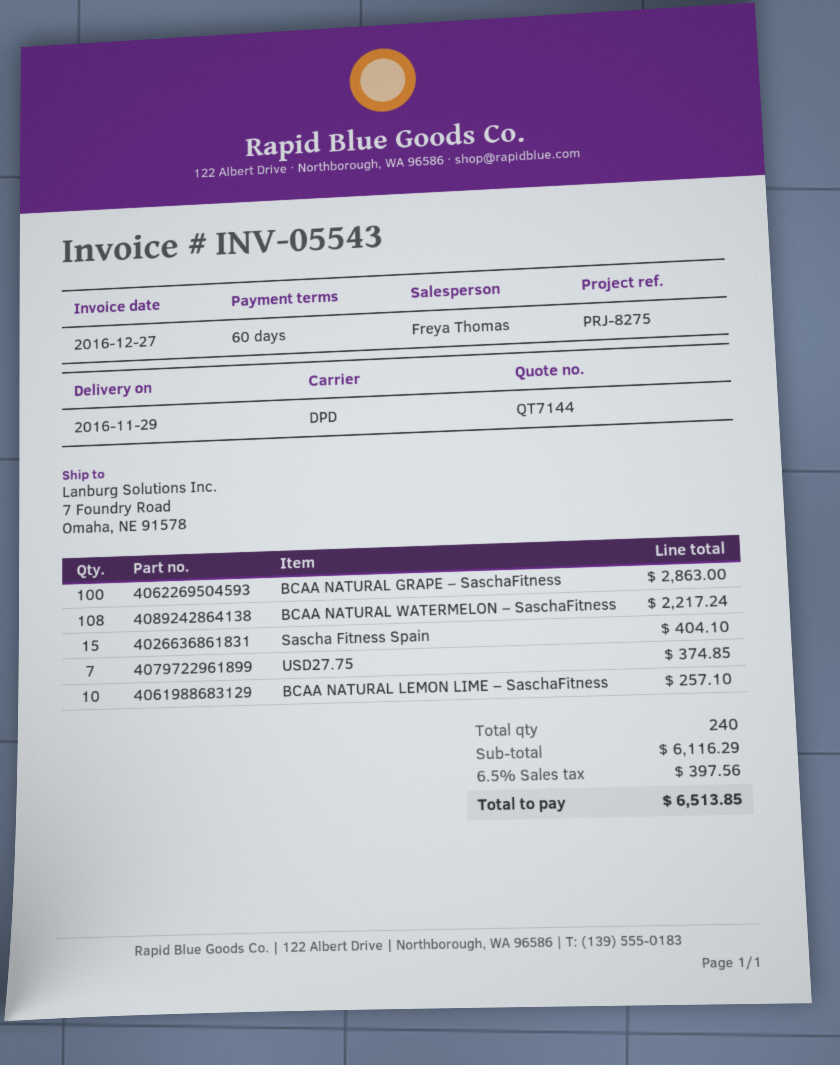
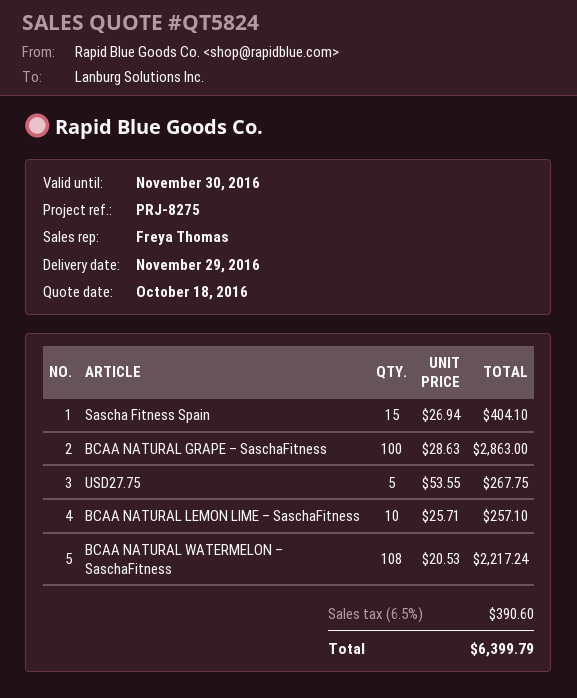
quote number: QT7144 -> QT5824
USD27.75: 7 for 374.85 -> 5 for 267.75
tax: 6.5% = 397.56 -> 6.5% = 390.60
total: 6513.85 -> 6399.79

